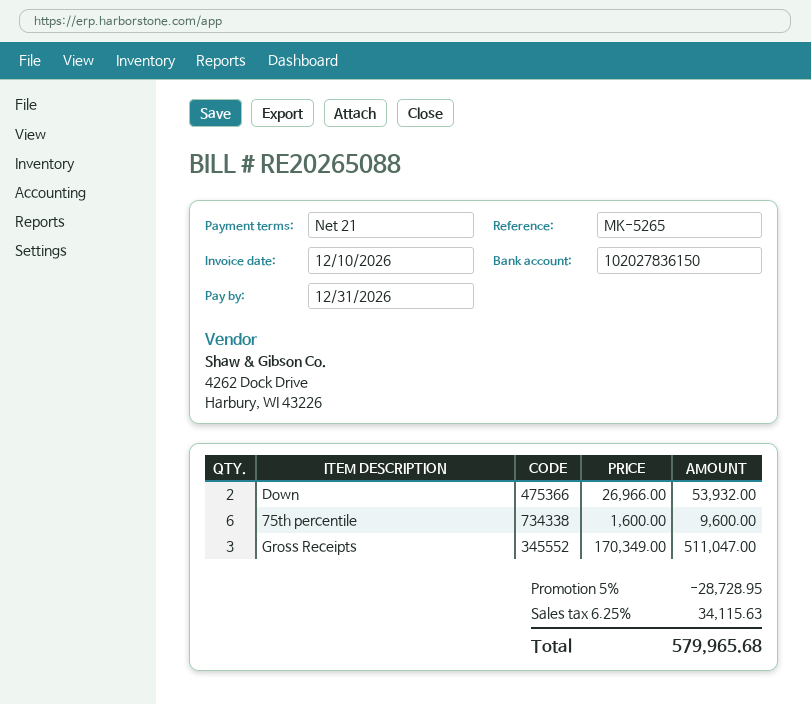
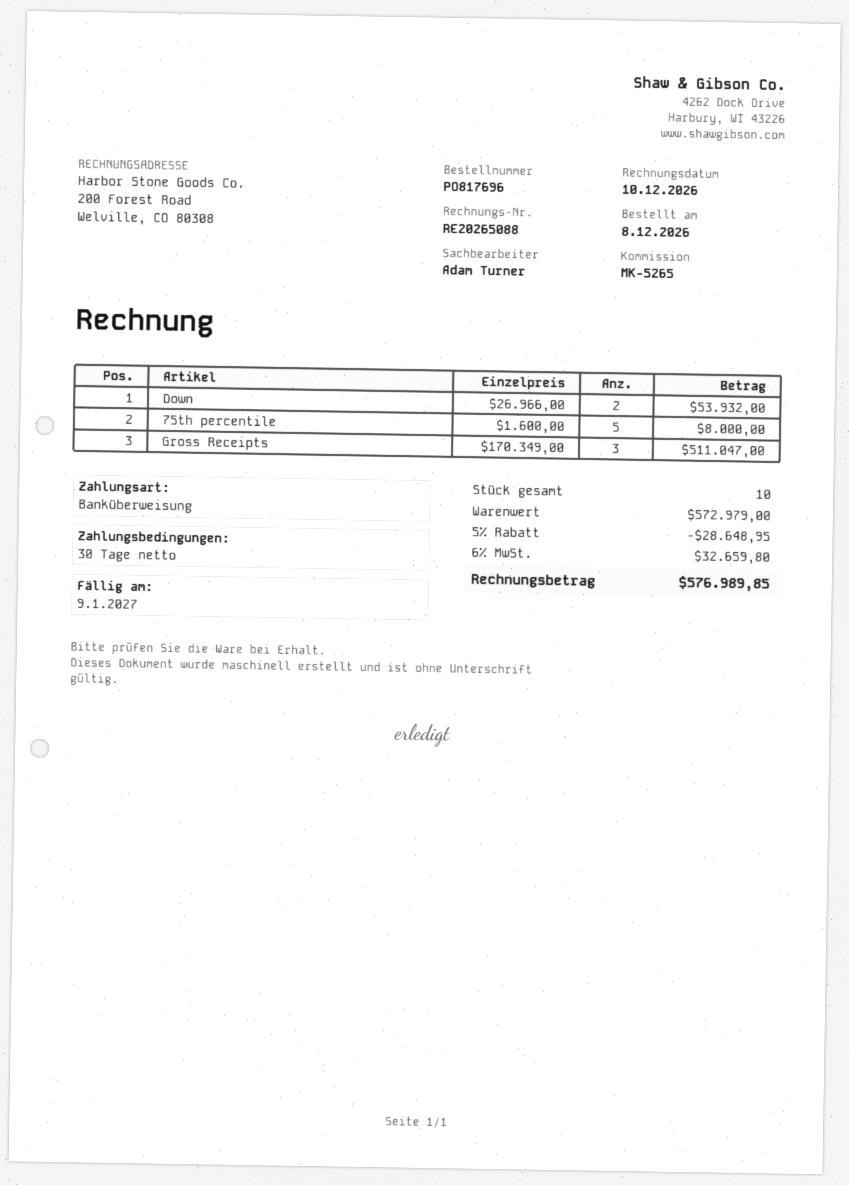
payment terms: 21 days -> 30 days
due date: 2026-12-31 -> 2027-01-09
75th percentile: 6 x 1600.00 = 9600.00 -> 5 x 1600.00 = 8000.00
discount: 5% = 28728.95 -> 5% = 28648.95
tax: 6.25% = 34115.63 -> 6% = 32659.80
total: 579965.68 -> 576989.85

